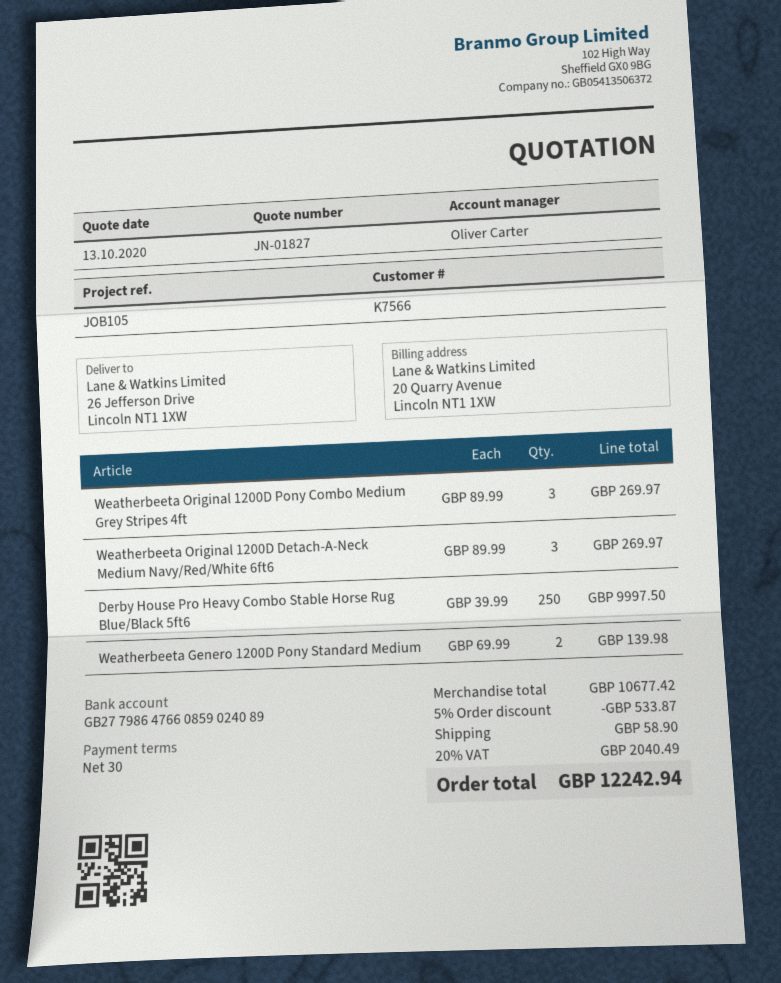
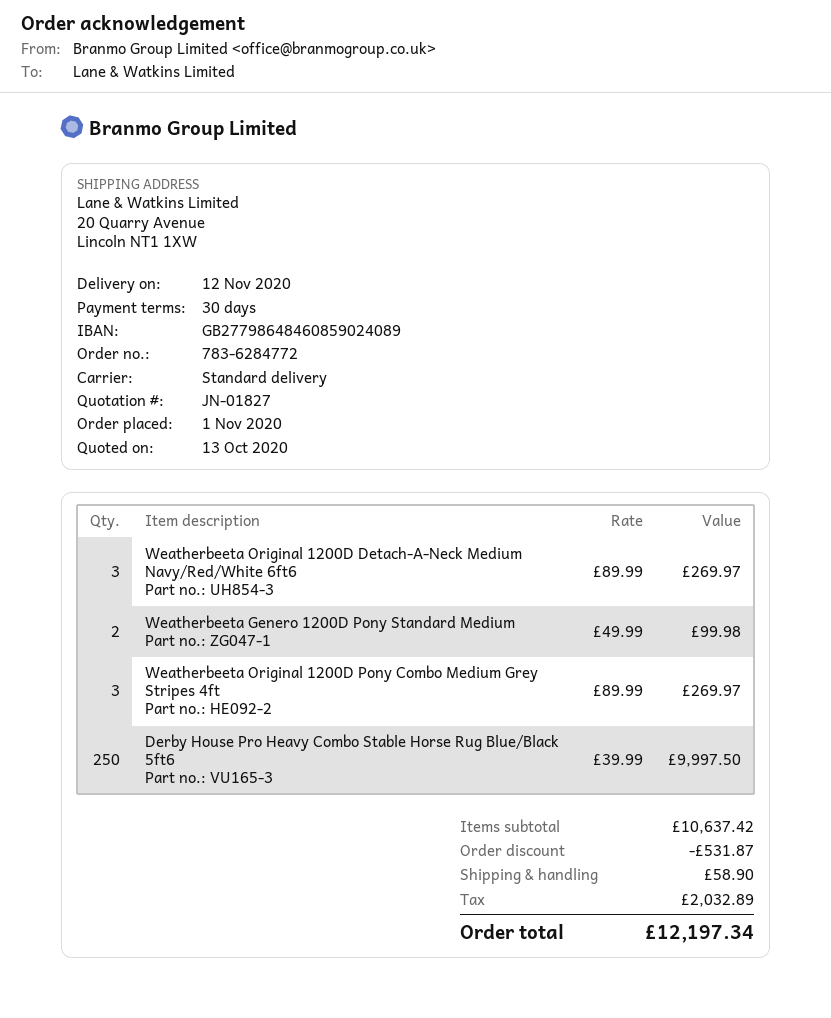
bank account: GB27798647660859024089 -> GB27798648460859024089
ship to: 26 Jefferson Drive, Lincoln NT1 1XW -> 20 Quarry Avenue, Lincoln NT1 1XW
Weatherbeeta Genero 1200D Pony Standard Medium: 2 x 69.99 = 139.98 -> 2 x 49.99 = 99.98
subtotal: 10677.42 -> 10637.42
discount: 533.87 -> 531.87
tax: 2040.49 -> 2032.89
total: 12242.94 -> 12197.34

